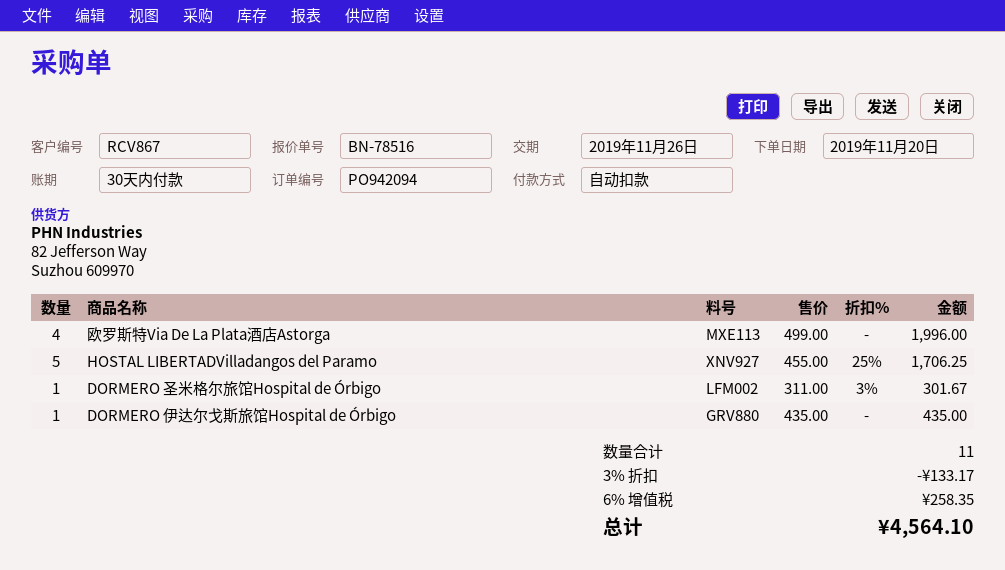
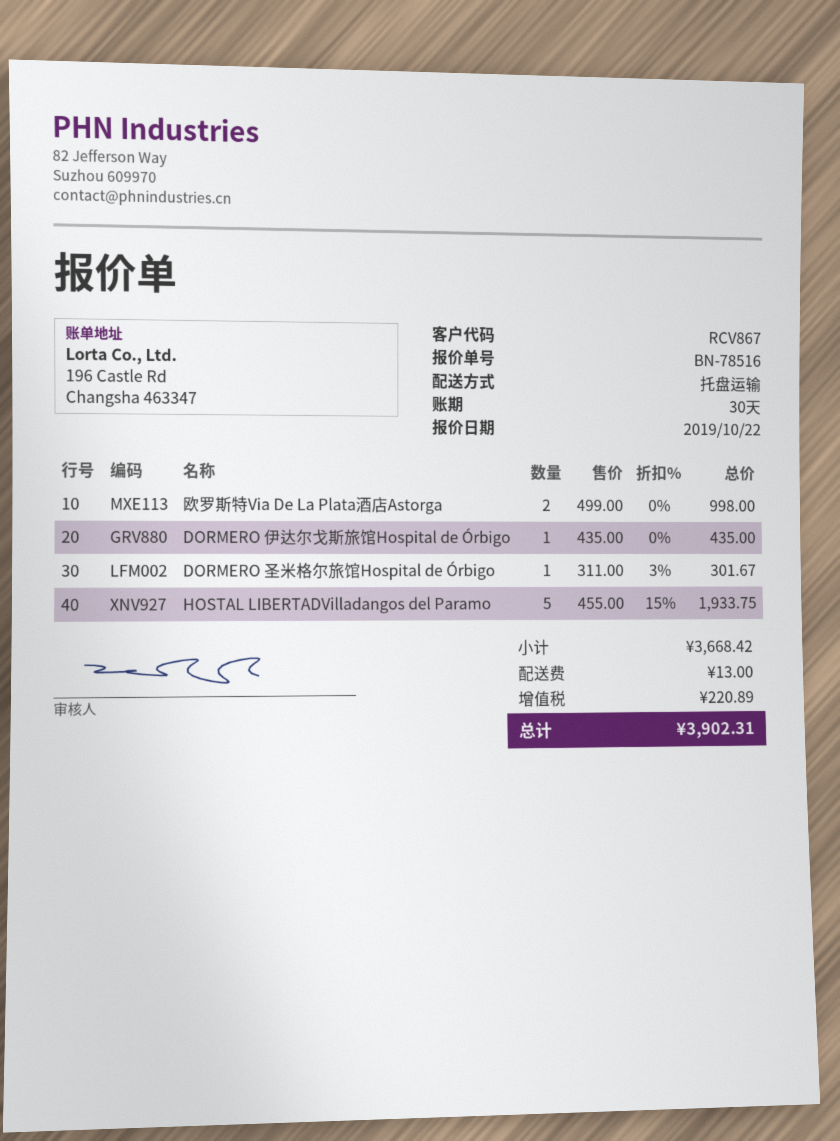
欧罗斯特Via De La Plata酒店Astorga: 4 x 499.00 = 1996.00 -> 2 x 499.00 = 998.00
HOSTAL LIBERTADVilladangos del Paramo: 5 x 455.00 - 25% = 1706.25 -> 5 x 455.00 - 15% = 1933.75
discount: 3% = 133.17 -> none
shipping: none -> 13.00
tax: 258.35 -> 220.89
total: 4564.10 -> 3902.31

